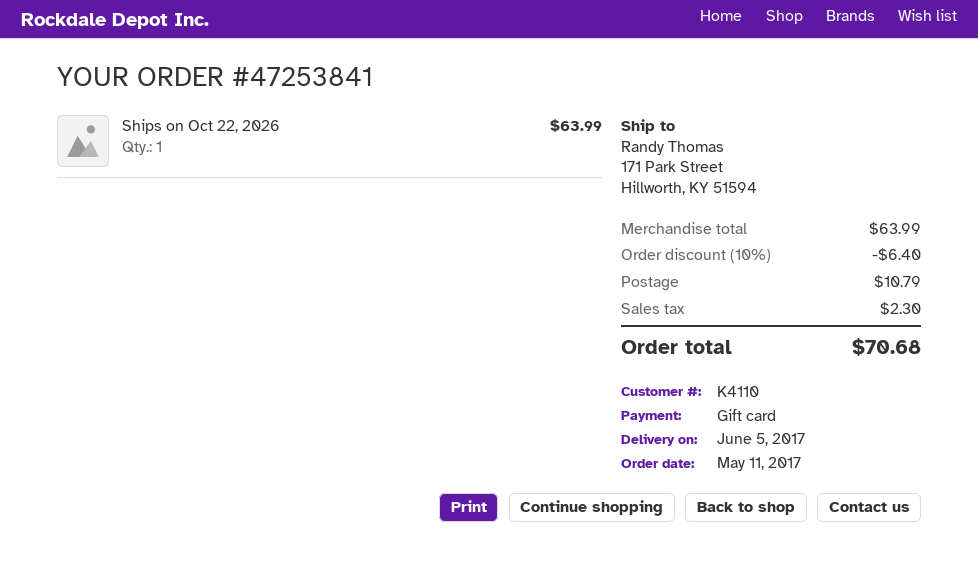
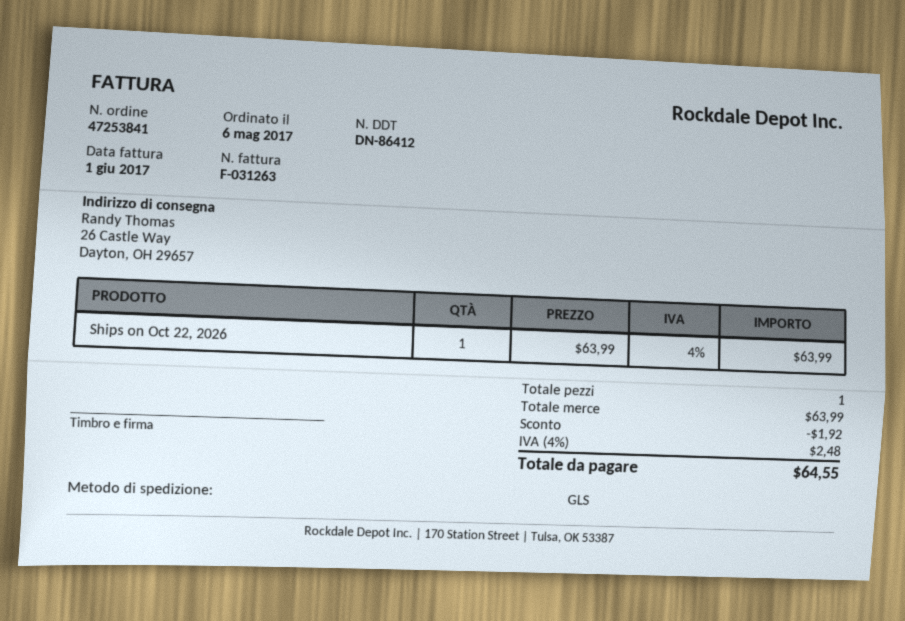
order date: 2017-05-11 -> 2017-05-06
ship to: 171 Park Street, Hillworth, KY 51594 -> 26 Castle Way, Dayton, OH 29657
discount: 6.40 -> 1.92
shipping: 10.79 -> none
tax: 2.30 -> 2.48
total: 70.68 -> 64.55

